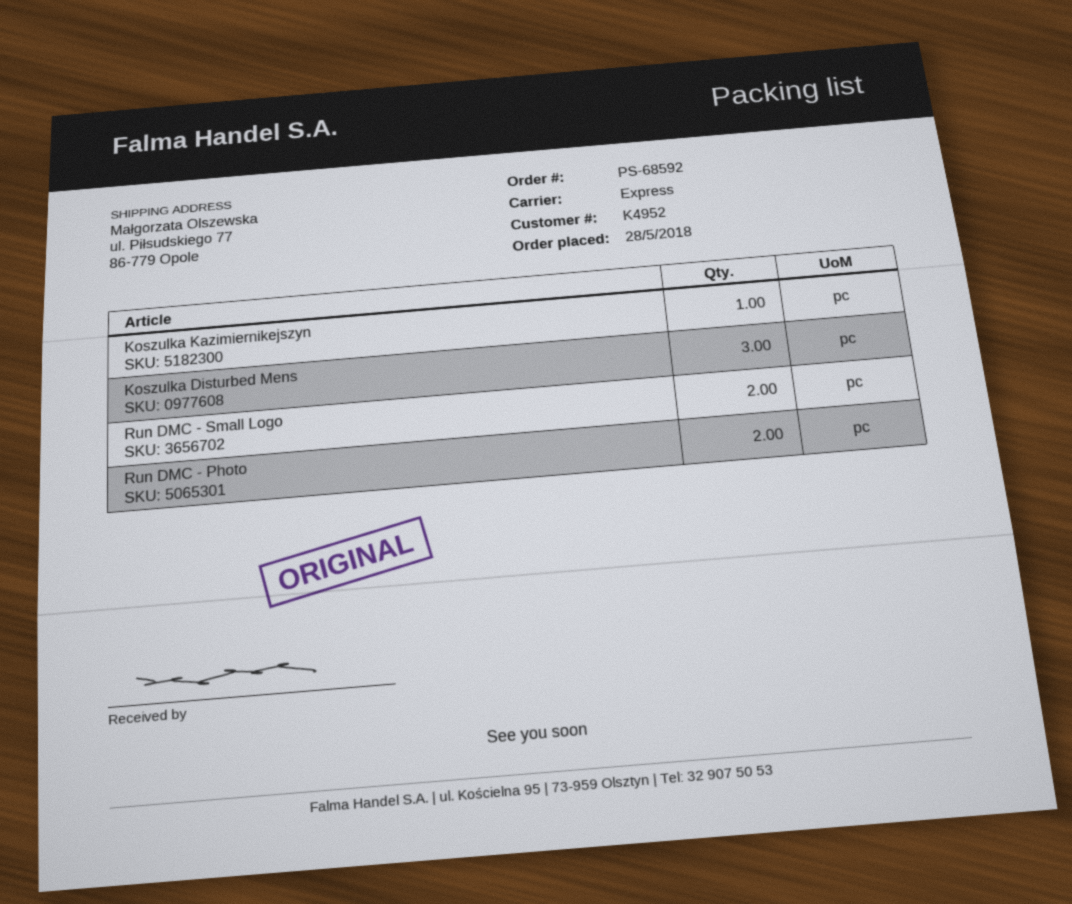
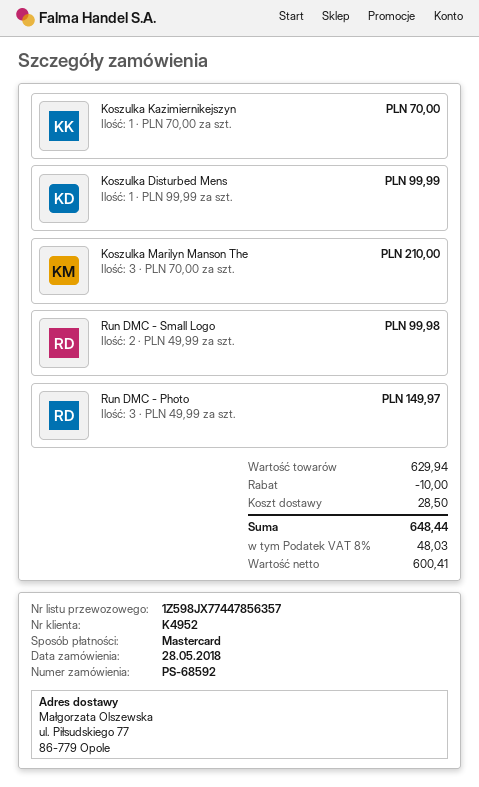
Koszulka Disturbed Mens: 3 -> 1
Run DMC - Photo: 2 -> 3
Koszulka Marilyn Manson The: none -> 3

